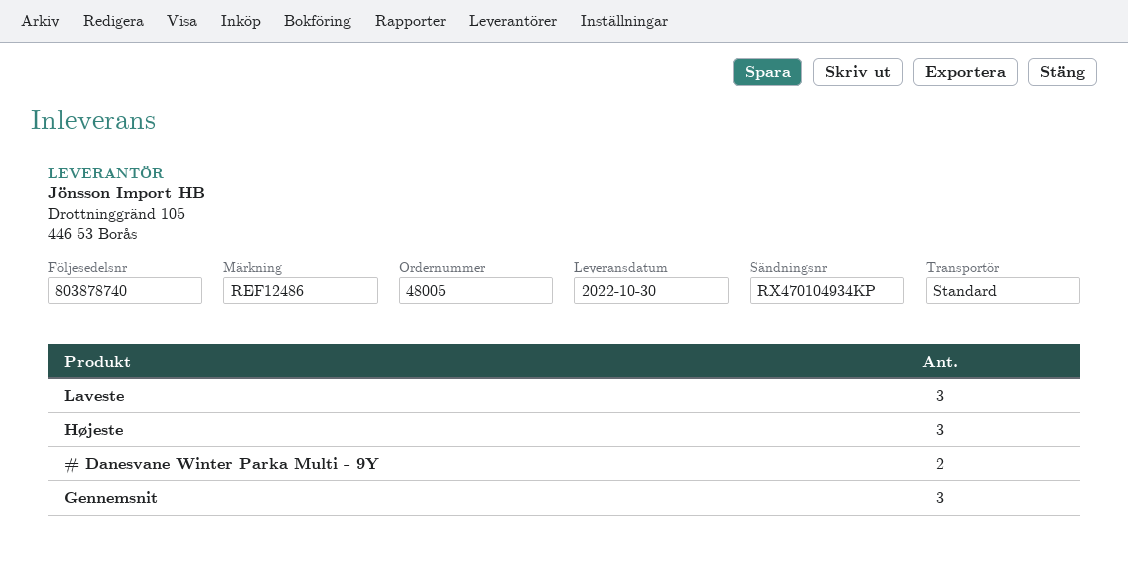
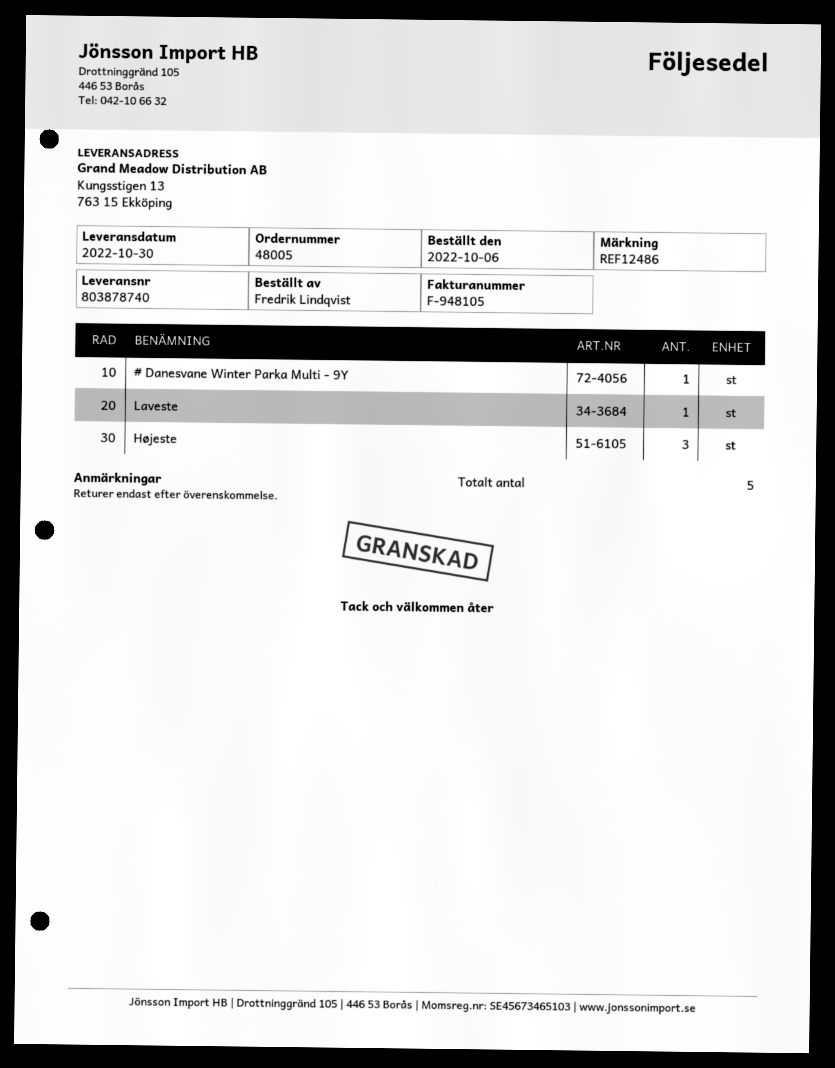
Laveste: 3 -> 1
# Danesvane Winter Parka Multi - 9Y: 2 -> 1
Gennemsnit: 3 -> none

